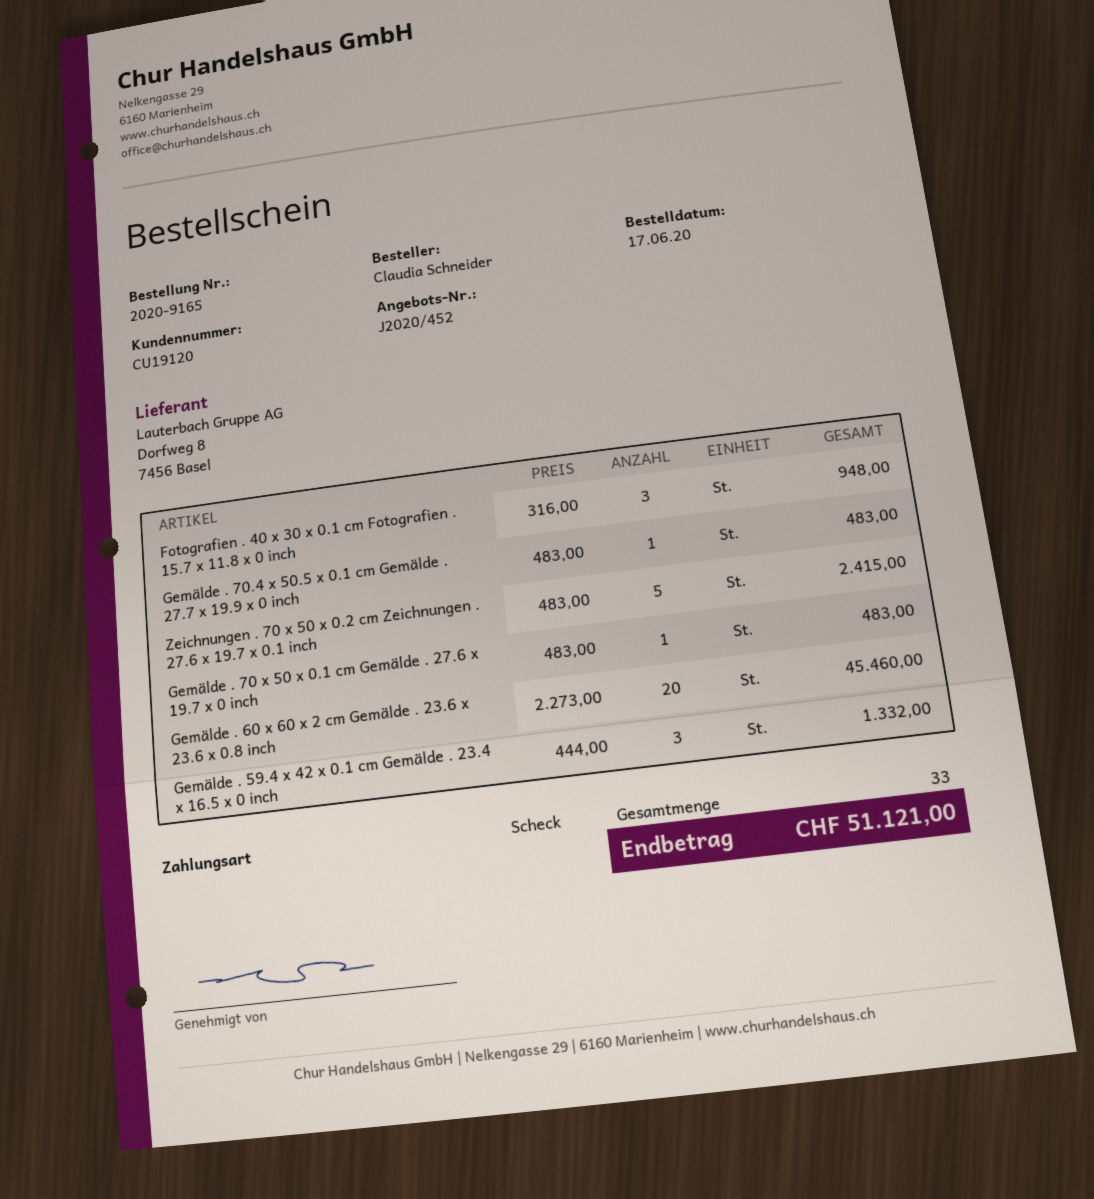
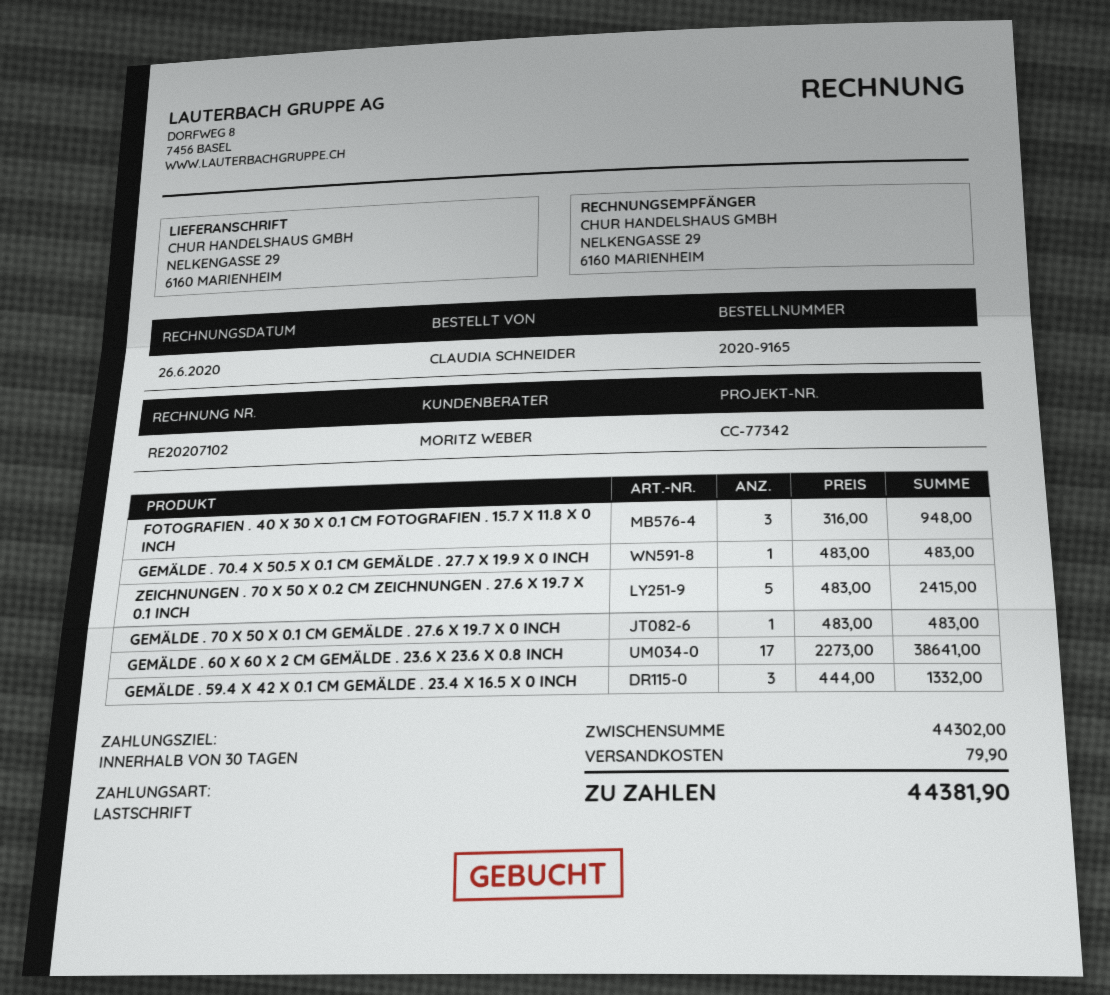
payment method: cheque -> direct debit
Gemälde . 60 x 60 x 2 cm Gemälde . 23.6 x 23.6 x 0.8 inch: 20 x 2273.00 = 45460.00 -> 17 x 2273.00 = 38641.00
shipping: none -> 79.90
total: 51121.00 -> 44381.90

